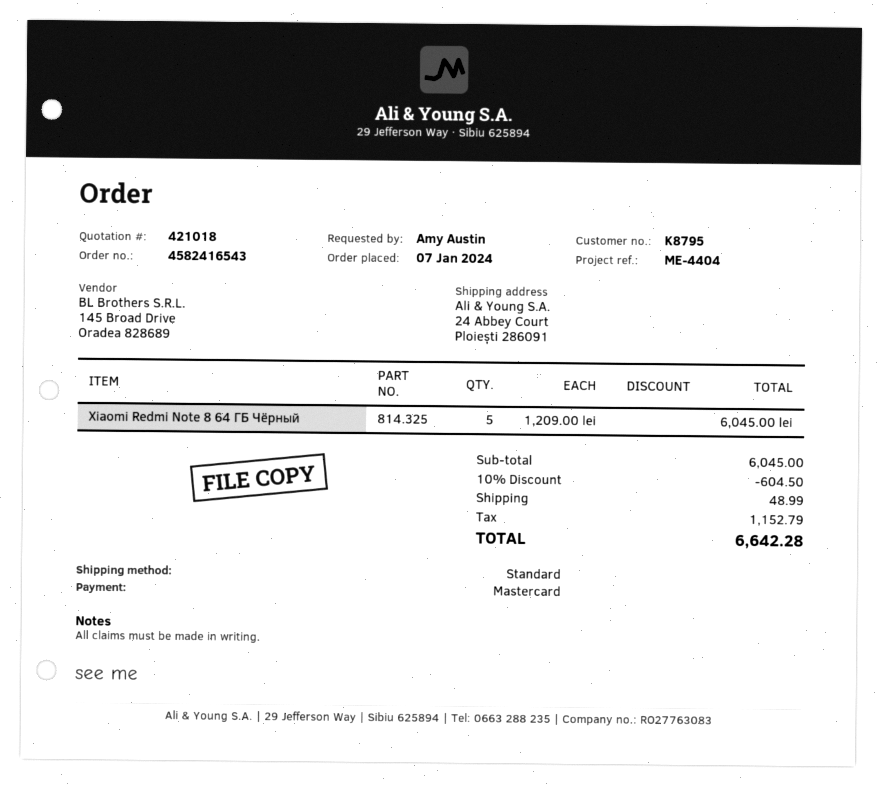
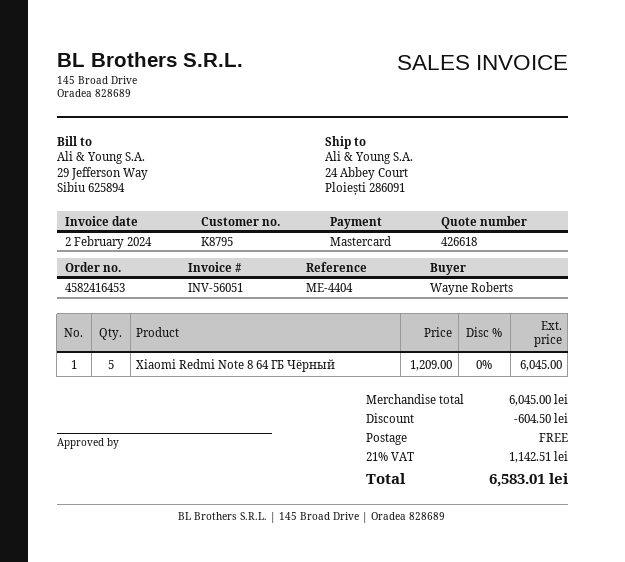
quote number: 421018 -> 426618
order number: 4582416543 -> 4582416453
ordered by: Amy Austin -> Wayne Roberts
shipping: 48.99 -> 0.00
tax: 1152.79 -> 1142.51
total: 6642.28 -> 6583.01

